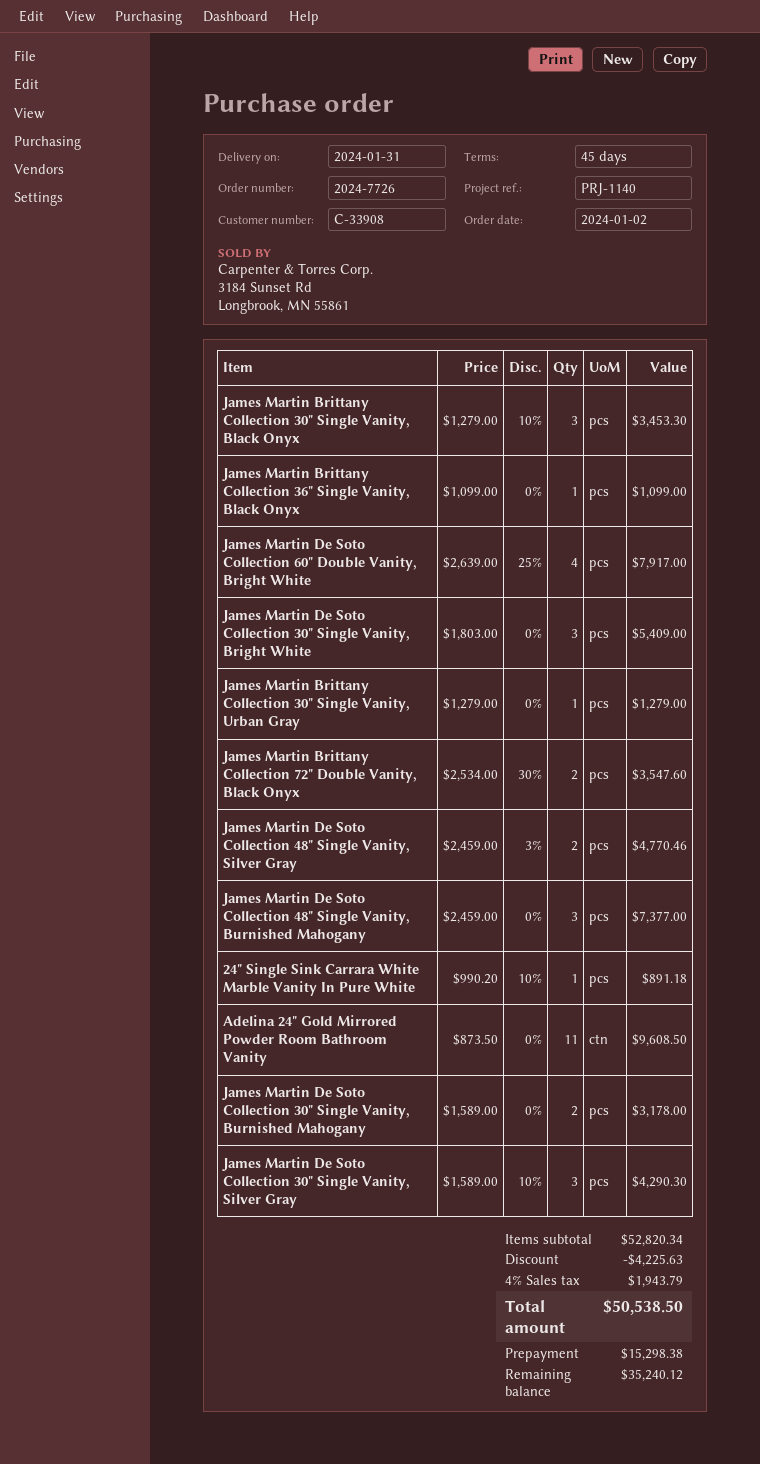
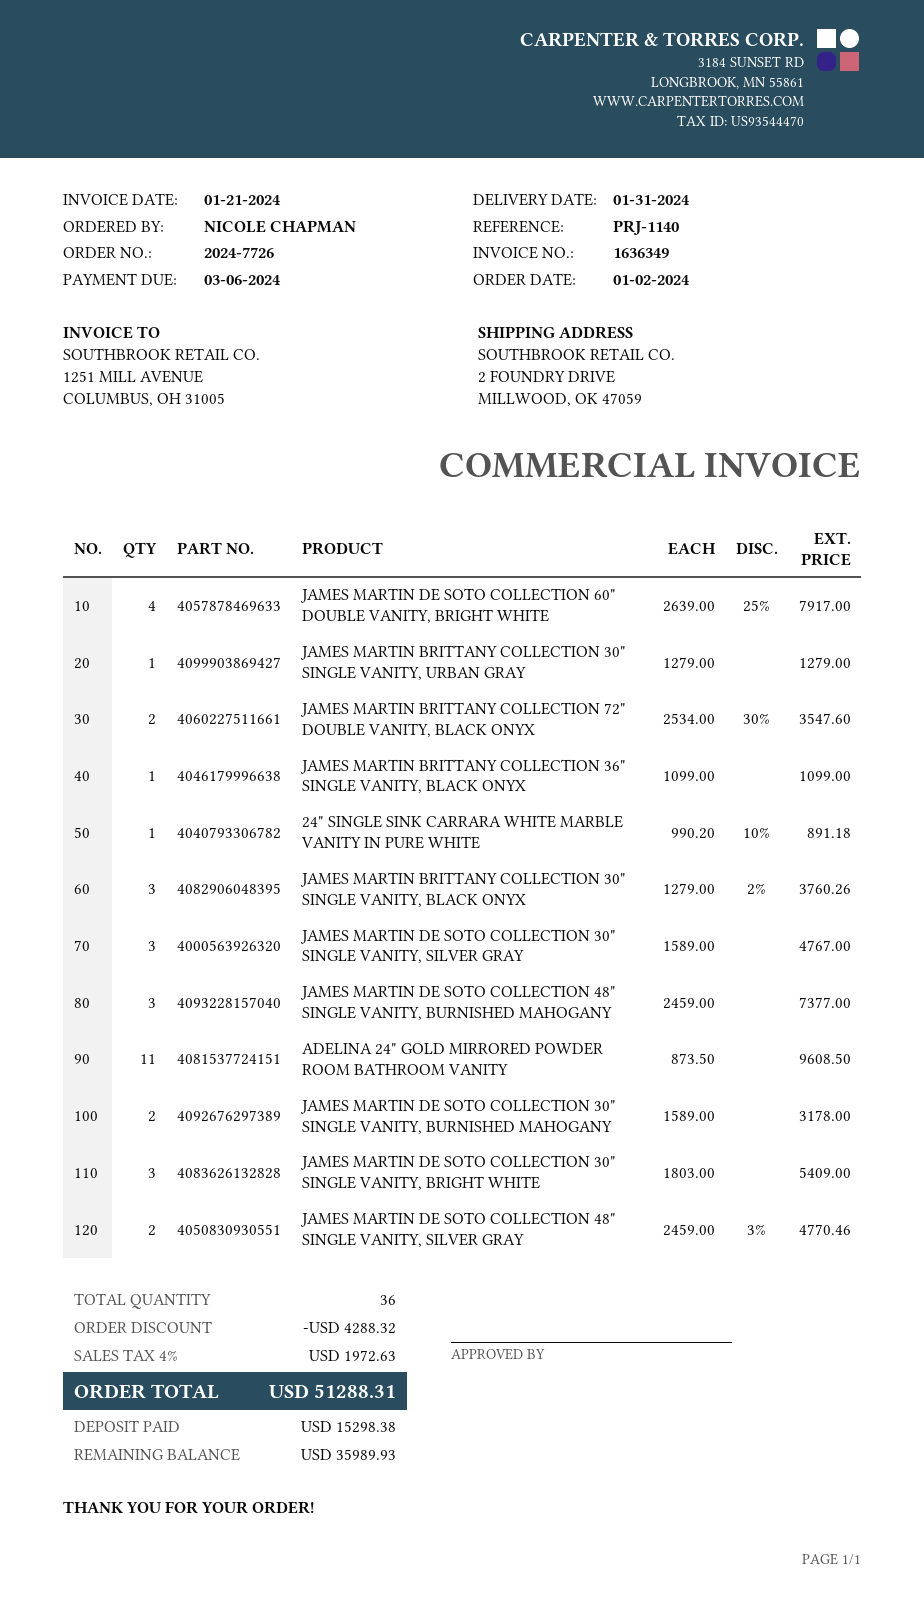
James Martin Brittany Collection 30" Single Vanity, Black Onyx: 3 x 1279.00 - 10% = 3453.30 -> 3 x 1279.00 - 2% = 3760.26
James Martin De Soto Collection 30" Single Vanity, Silver Gray: 3 x 1589.00 - 10% = 4290.30 -> 3 x 1589.00 = 4767.00
discount: 4225.63 -> 4288.32
tax: 4% = 1943.79 -> 4% = 1972.63
total: 50538.50 -> 51288.31
balance: 35240.12 -> 35989.93

